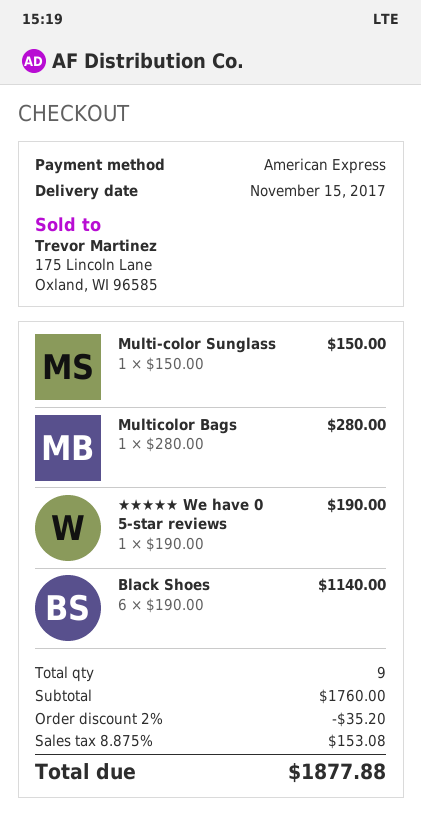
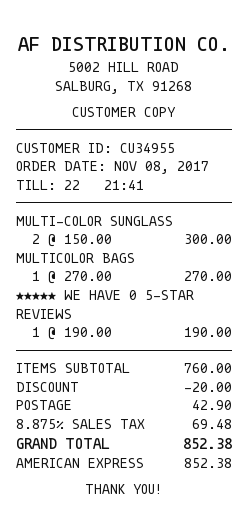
Multi-color Sunglass: 1 x 150.00 = 150.00 -> 2 x 150.00 = 300.00
Multicolor Bags: 1 x 280.00 = 280.00 -> 1 x 270.00 = 270.00
Black Shoes: 6 x 190.00 = 1140.00 -> none
subtotal: 1760.00 -> 760.00
discount: 35.20 -> 20.00
shipping: none -> 42.90
tax: 8.875% = 153.08 -> 8.875% = 69.48
total: 1877.88 -> 852.38

